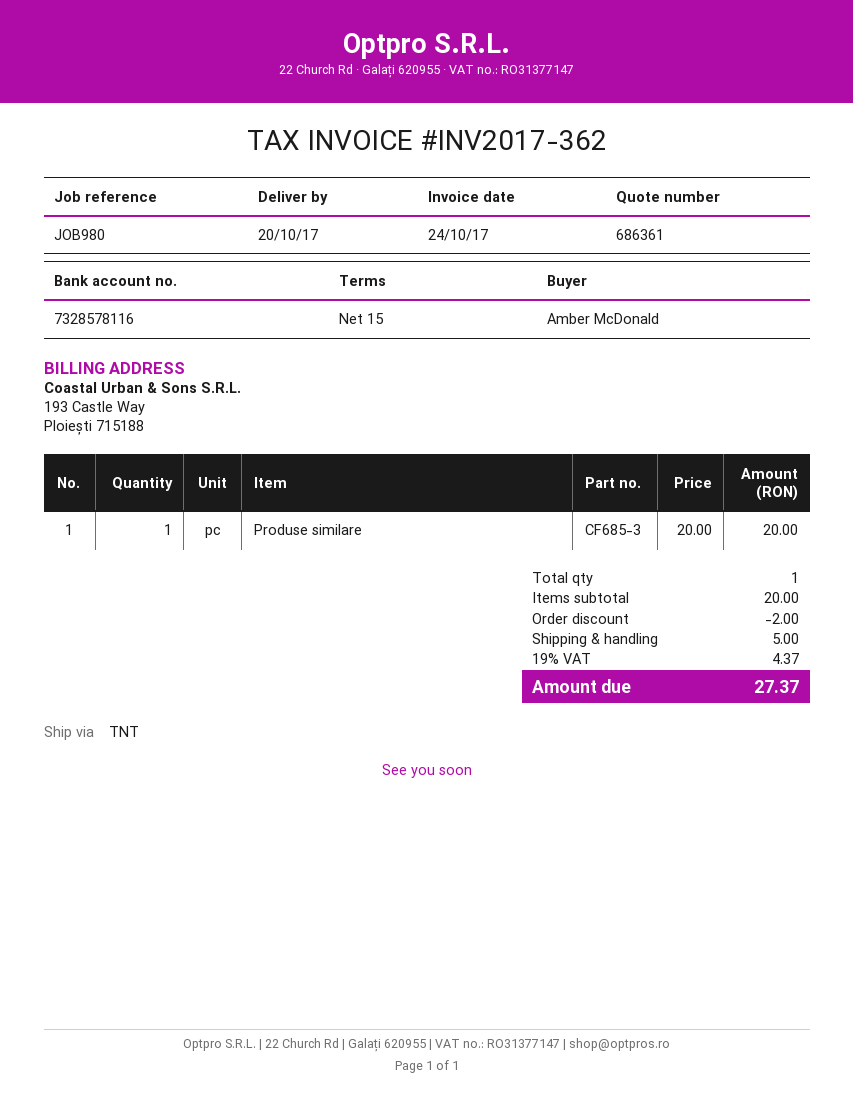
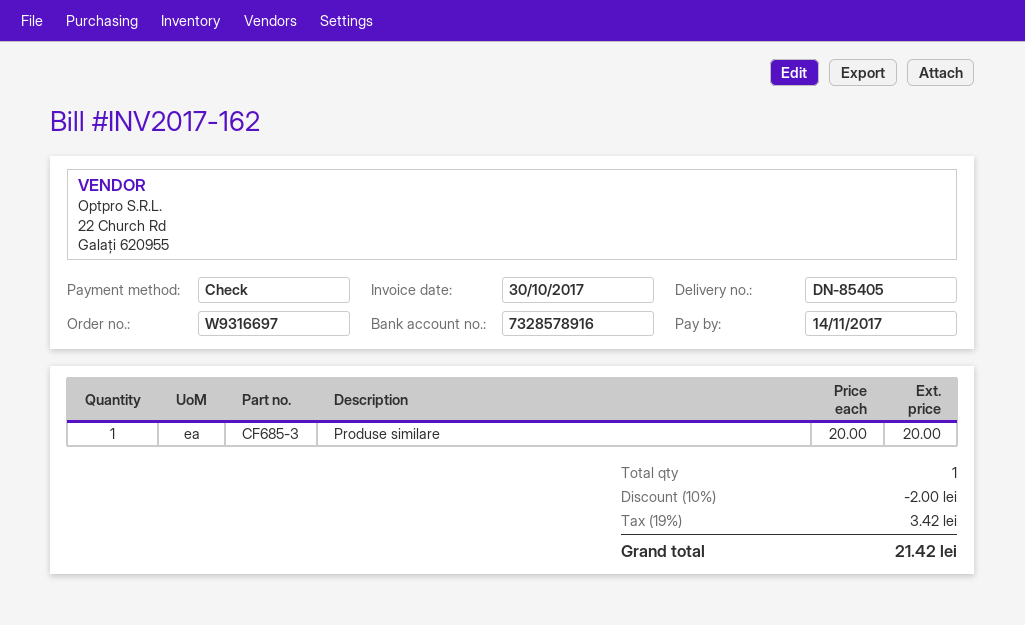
invoice number: INV2017-362 -> INV2017-162
invoice date: 2017-10-24 -> 2017-10-30
bank account: 7328578116 -> 7328578916
shipping: 5.00 -> none
tax: 19% = 4.37 -> 19% = 3.42
total: 27.37 -> 21.42

